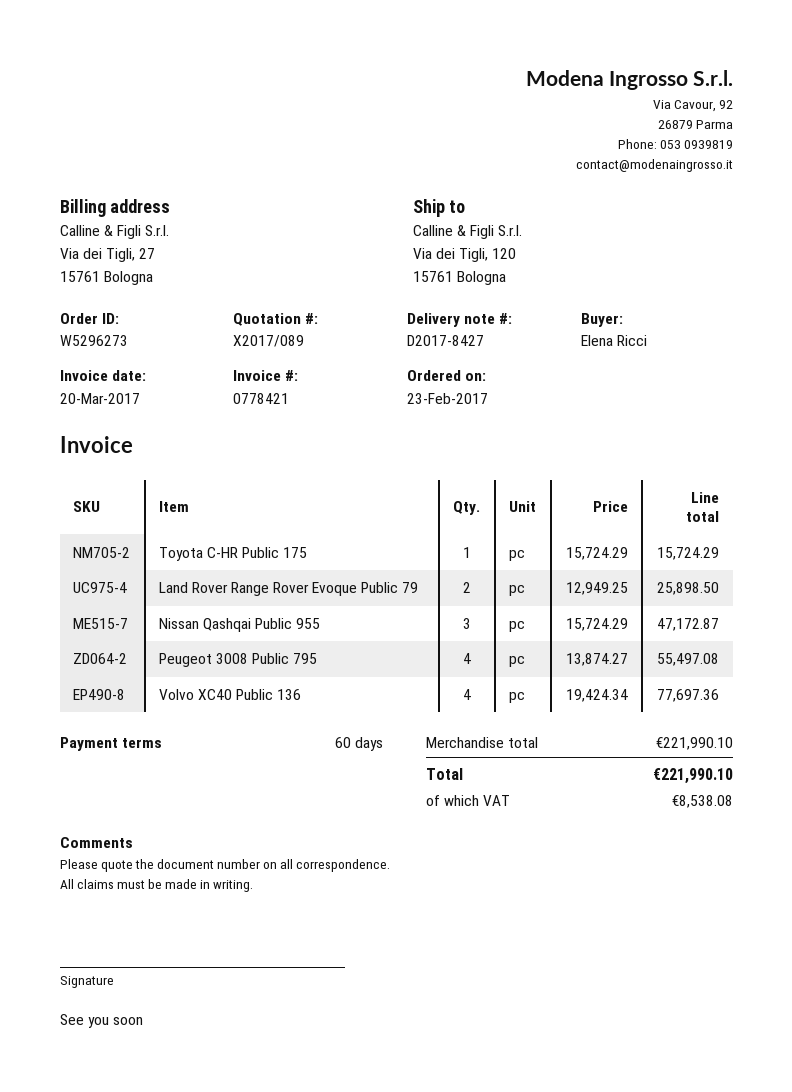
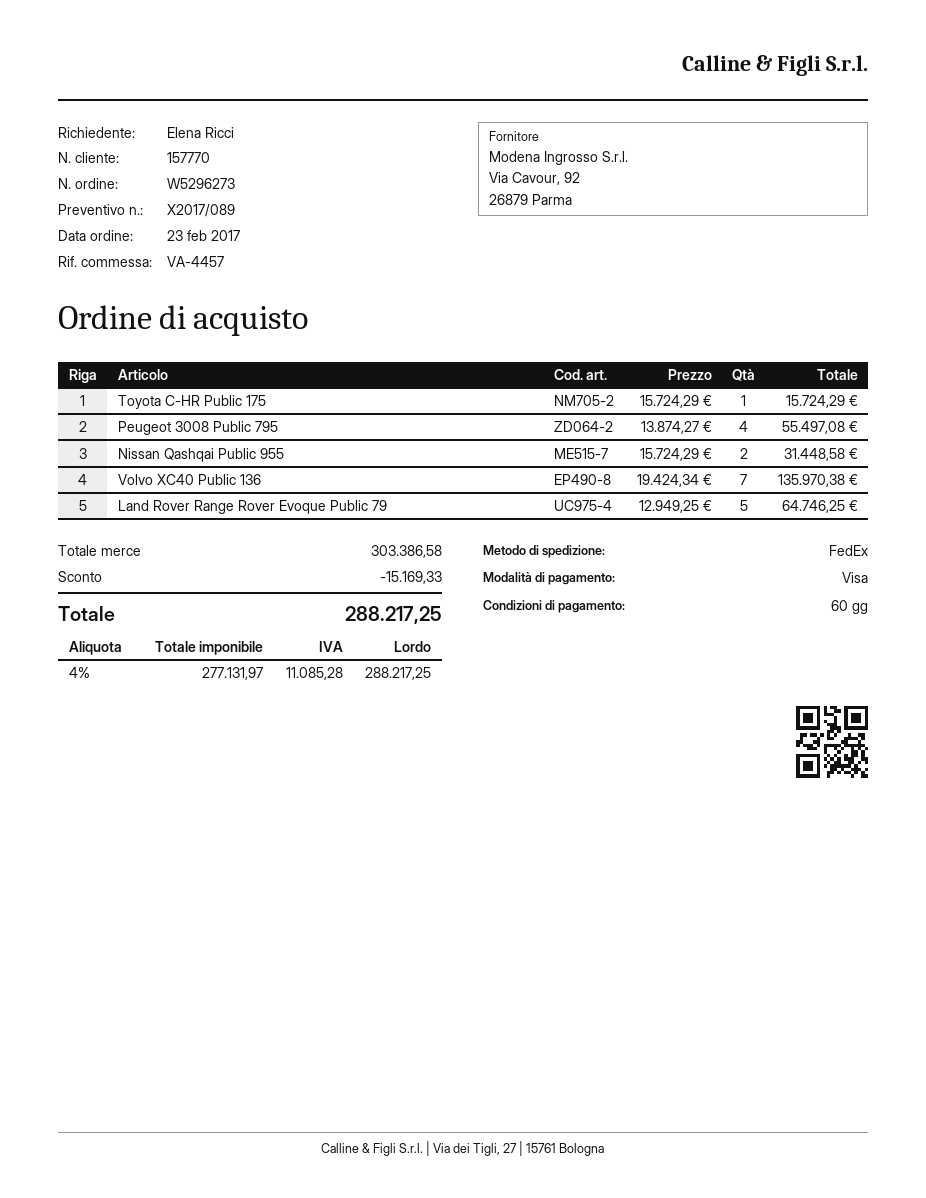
Land Rover Range Rover Evoque Public 79: 2 x 12949.25 = 25898.50 -> 5 x 12949.25 = 64746.25
Nissan Qashqai Public 955: 3 x 15724.29 = 47172.87 -> 2 x 15724.29 = 31448.58
Volvo XC40 Public 136: 4 x 19424.34 = 77697.36 -> 7 x 19424.34 = 135970.38
subtotal: 221990.10 -> 303386.58
discount: none -> 15169.33
tax: 8538.08 -> 11085.28
total: 221990.10 -> 288217.25

